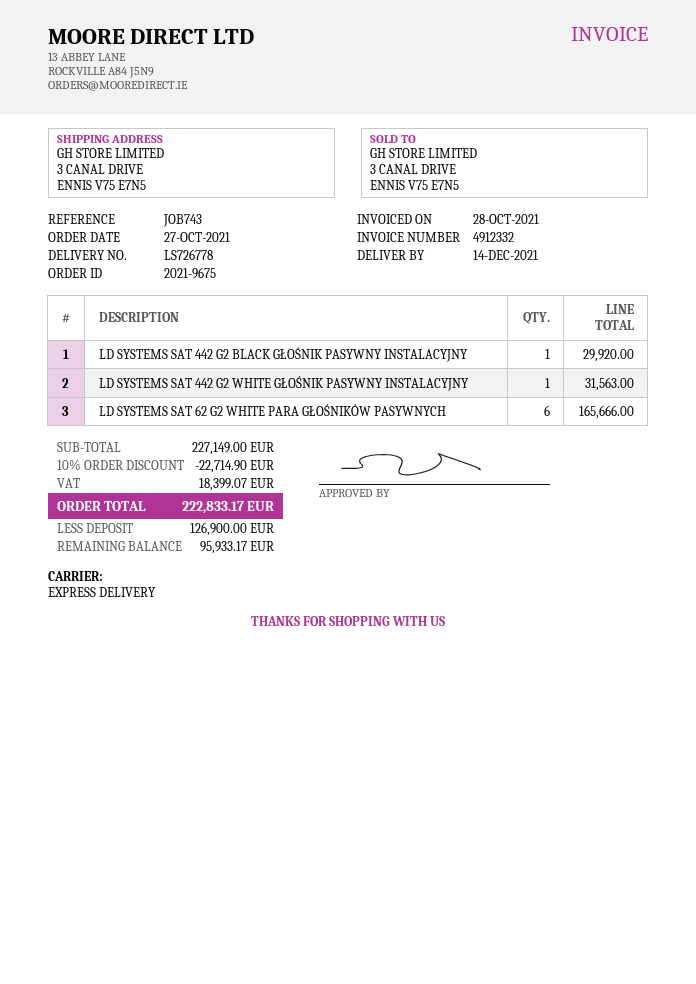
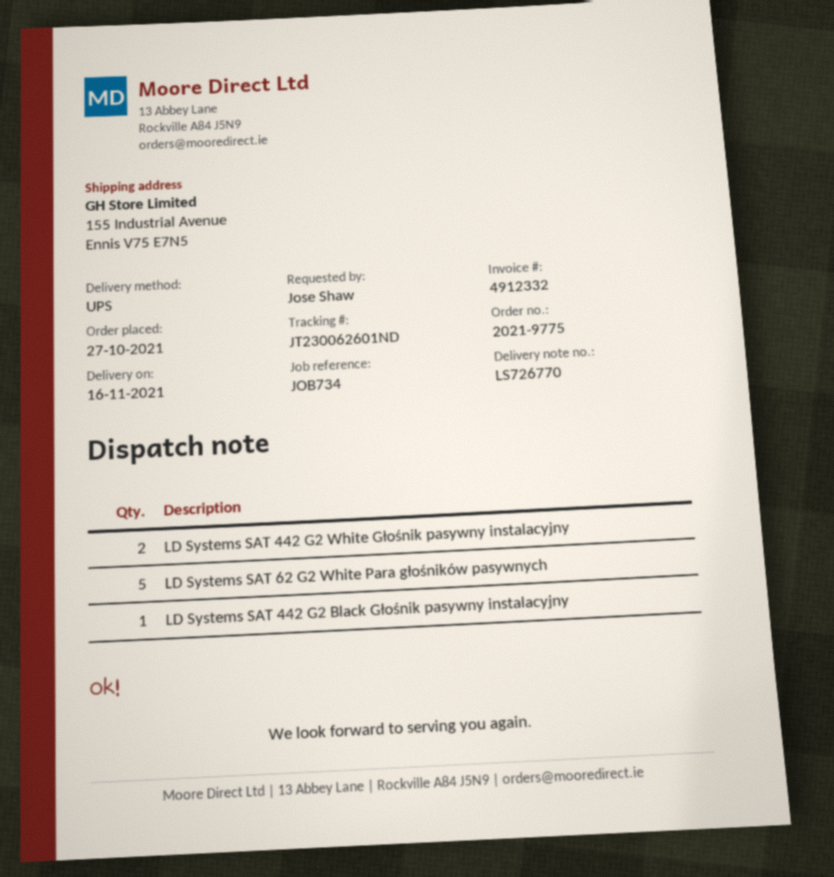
order number: 2021-9675 -> 2021-9775
delivery note number: LS726778 -> LS726770
delivery date: 2021-12-14 -> 2021-11-16
reference: JOB743 -> JOB734
shipping method: express -> UPS
ship to: 3 CANAL DRIVE, ENNIS V75 E7N5 -> 155 Industrial Avenue, Ennis V75 E7N5
LD SYSTEMS SAT 442 G2 WHITE GŁOŚNIK PASYWNY INSTALACYJNY: 1 -> 2
LD SYSTEMS SAT 62 G2 WHITE PARA GŁOŚNIKÓW PASYWNYCH: 6 -> 5

